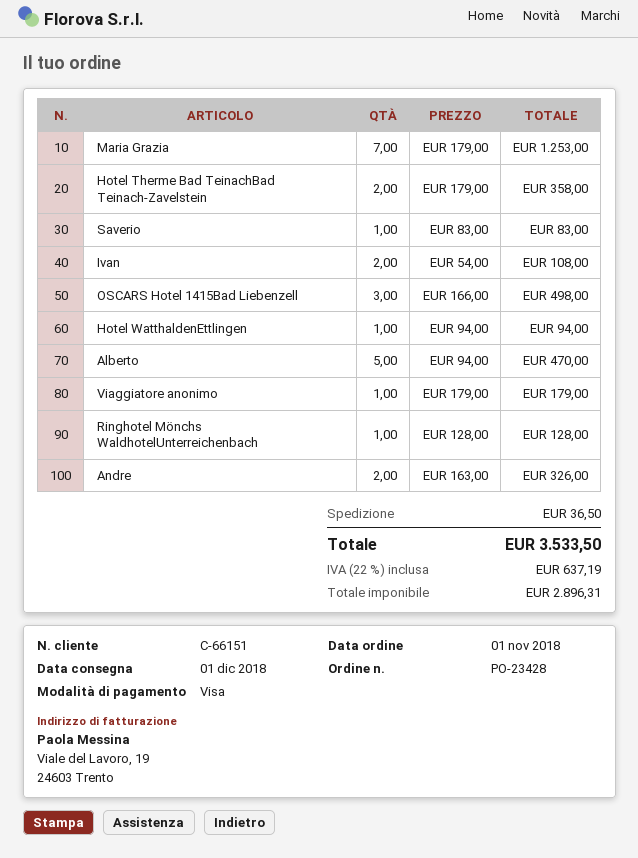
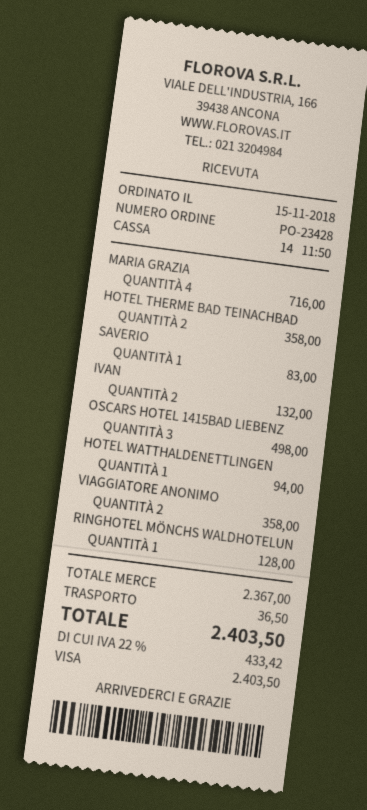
order date: 2018-11-01 -> 2018-11-15
Maria Grazia: 7 for 1253.00 -> 4 for 716.00
Ivan: 2 for 108.00 -> 2 for 132.00
Alberto: 5 for 470.00 -> none
Viaggiatore anonimo: 1 for 179.00 -> 2 for 358.00
Andre: 2 for 326.00 -> none
tax: 22% = 637.19 -> 22% = 433.42
total: 3533.50 -> 2403.50

